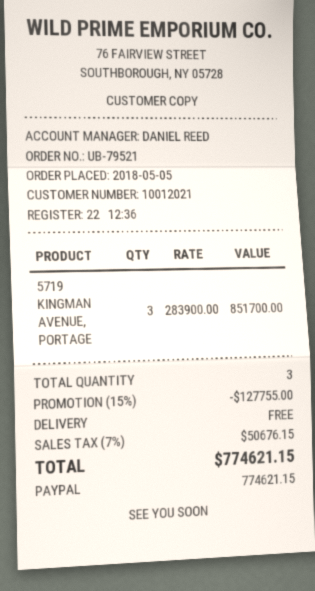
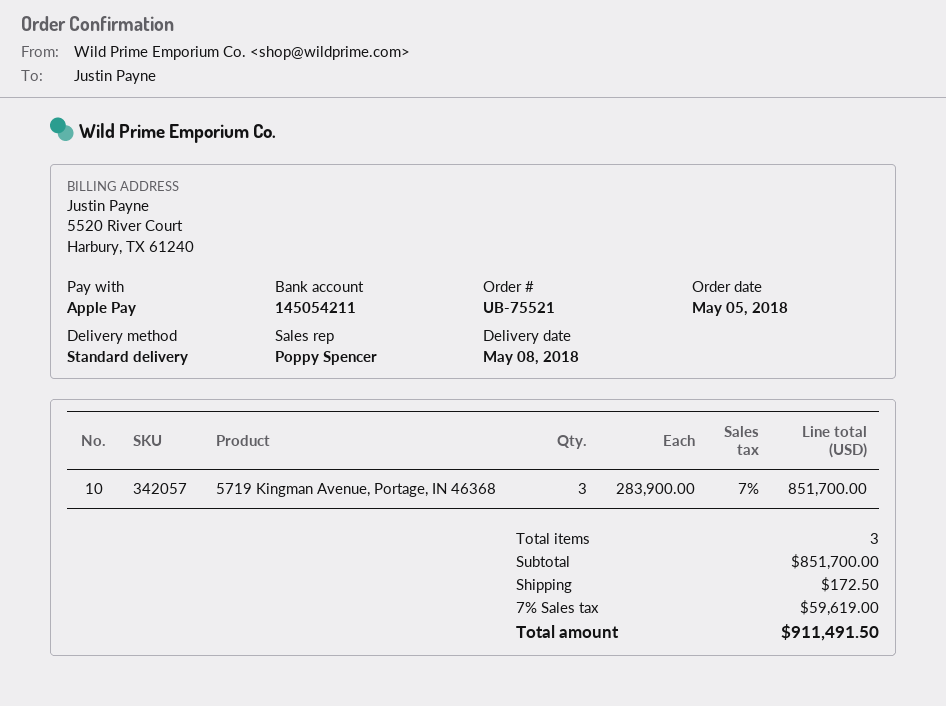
order number: UB-79521 -> UB-75521
sales rep: DANIEL REED -> Poppy Spencer
payment method: PayPal -> Apple Pay
discount: 15% = 127755.00 -> none
shipping: 0.00 -> 172.50
tax: 7% = 50676.15 -> 7% = 59619.00
total: 774621.15 -> 911491.50

